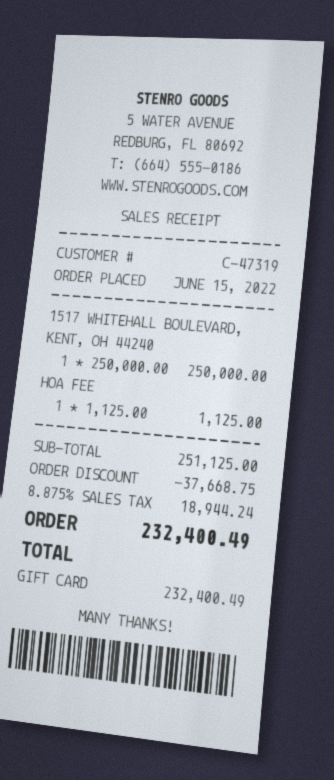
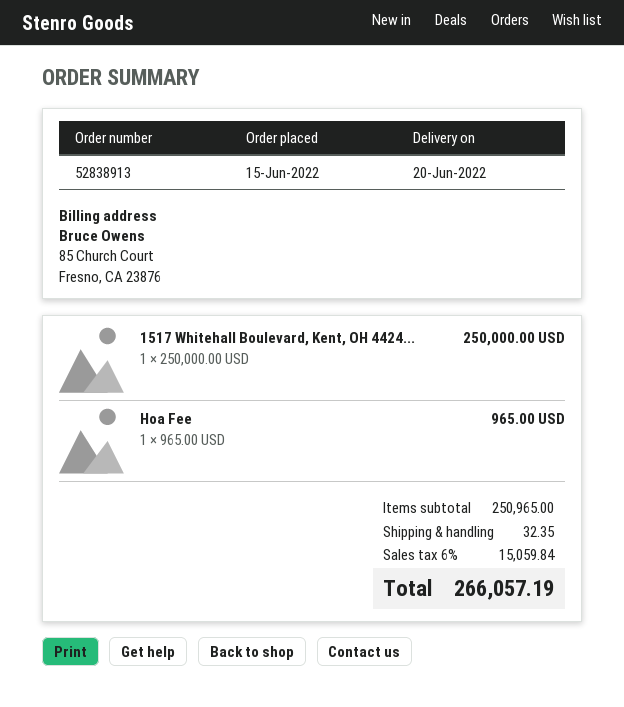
HOA FEE: 1 x 1125.00 = 1125.00 -> 1 x 965.00 = 965.00
subtotal: 251125.00 -> 250965.00
discount: 37668.75 -> none
shipping: none -> 32.35
tax: 8.875% = 18944.24 -> 6% = 15059.84
total: 232400.49 -> 266057.19

